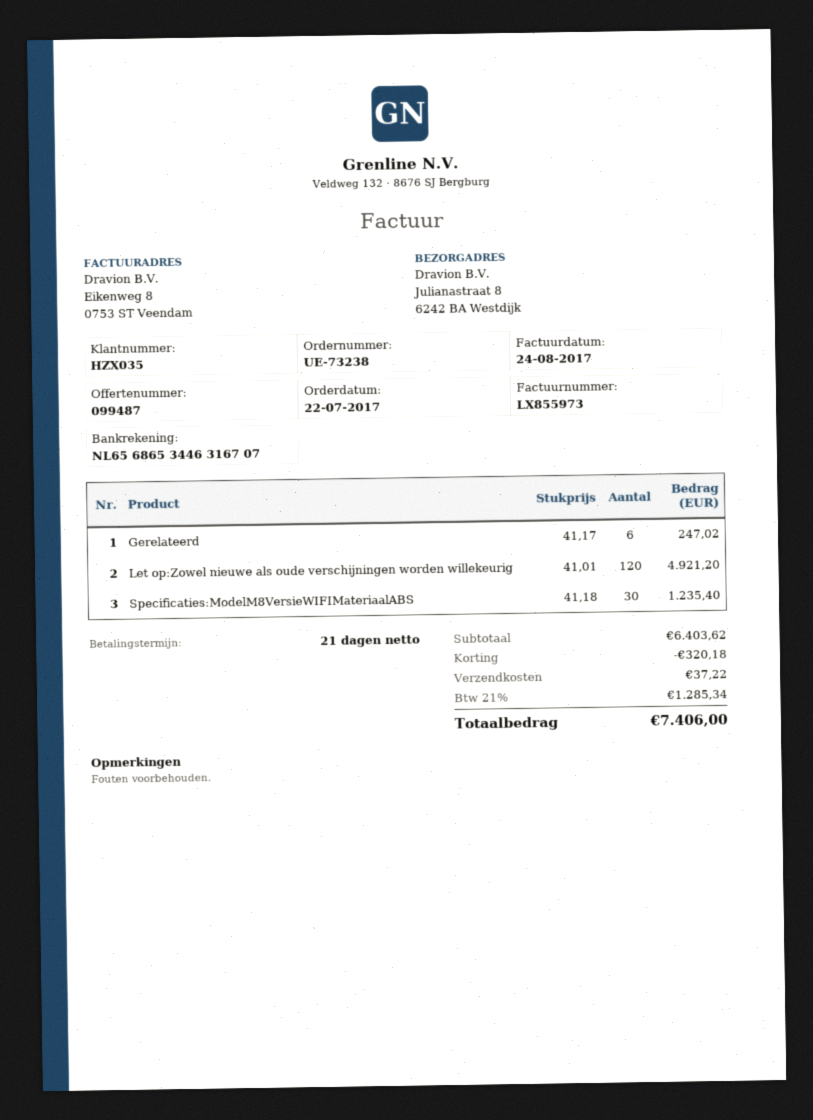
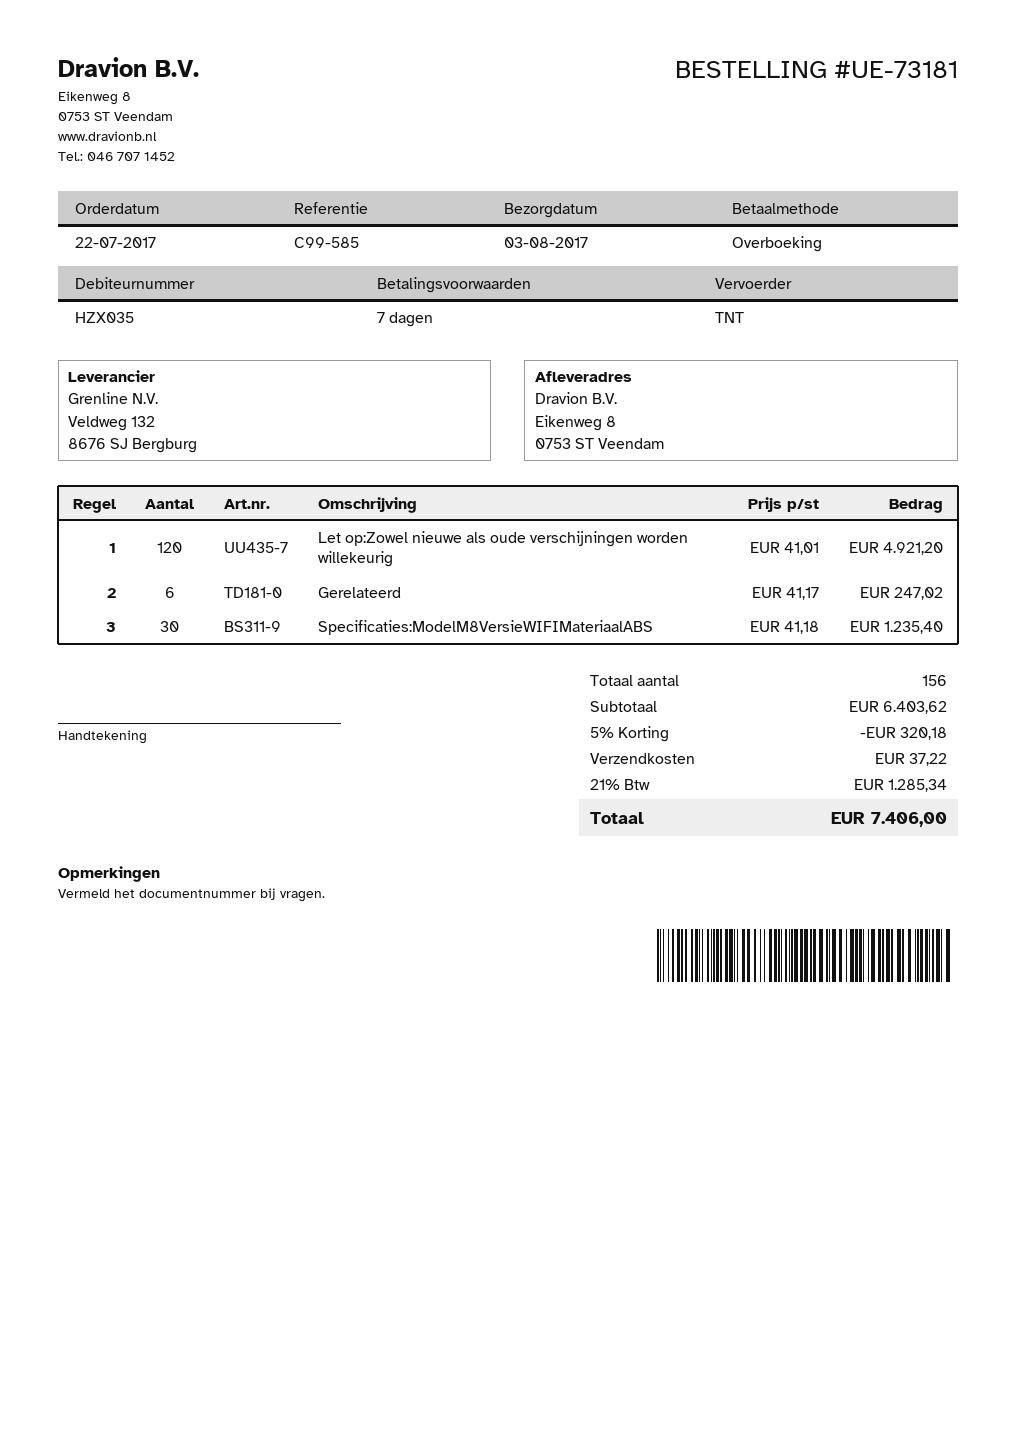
order number: UE-73238 -> UE-73181
payment terms: 21 days -> 7 days
ship to: Julianastraat 8, 6242 BA Westdijk -> Eikenweg 8, 0753 ST Veendam

